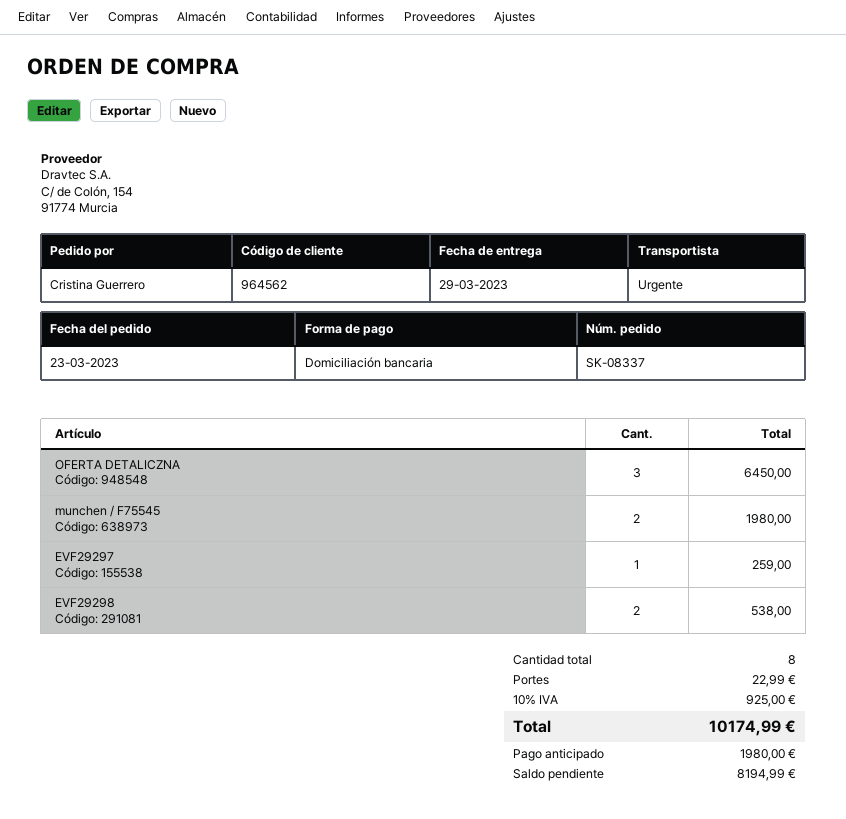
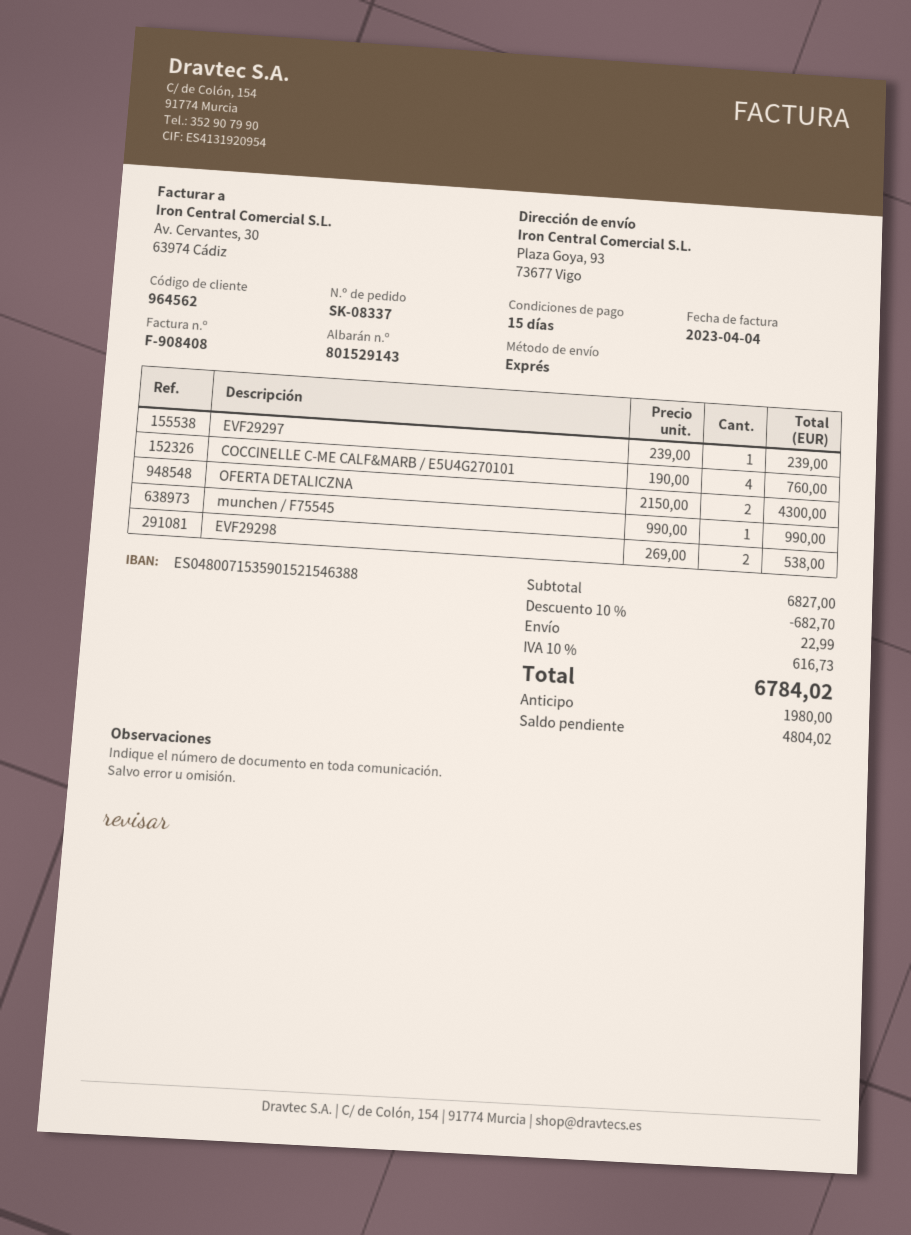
OFERTA DETALICZNA: 3 for 6450.00 -> 2 for 4300.00
munchen / F75545: 2 for 1980.00 -> 1 for 990.00
EVF29297: 1 for 259.00 -> 1 for 239.00
COCCINELLE C-ME CALF&MARB / E5U4G270101: none -> 4 for 760.00
discount: none -> 10% = 682.70
tax: 10% = 925.00 -> 10% = 616.73
total: 10174.99 -> 6784.02
balance: 8194.99 -> 4804.02

